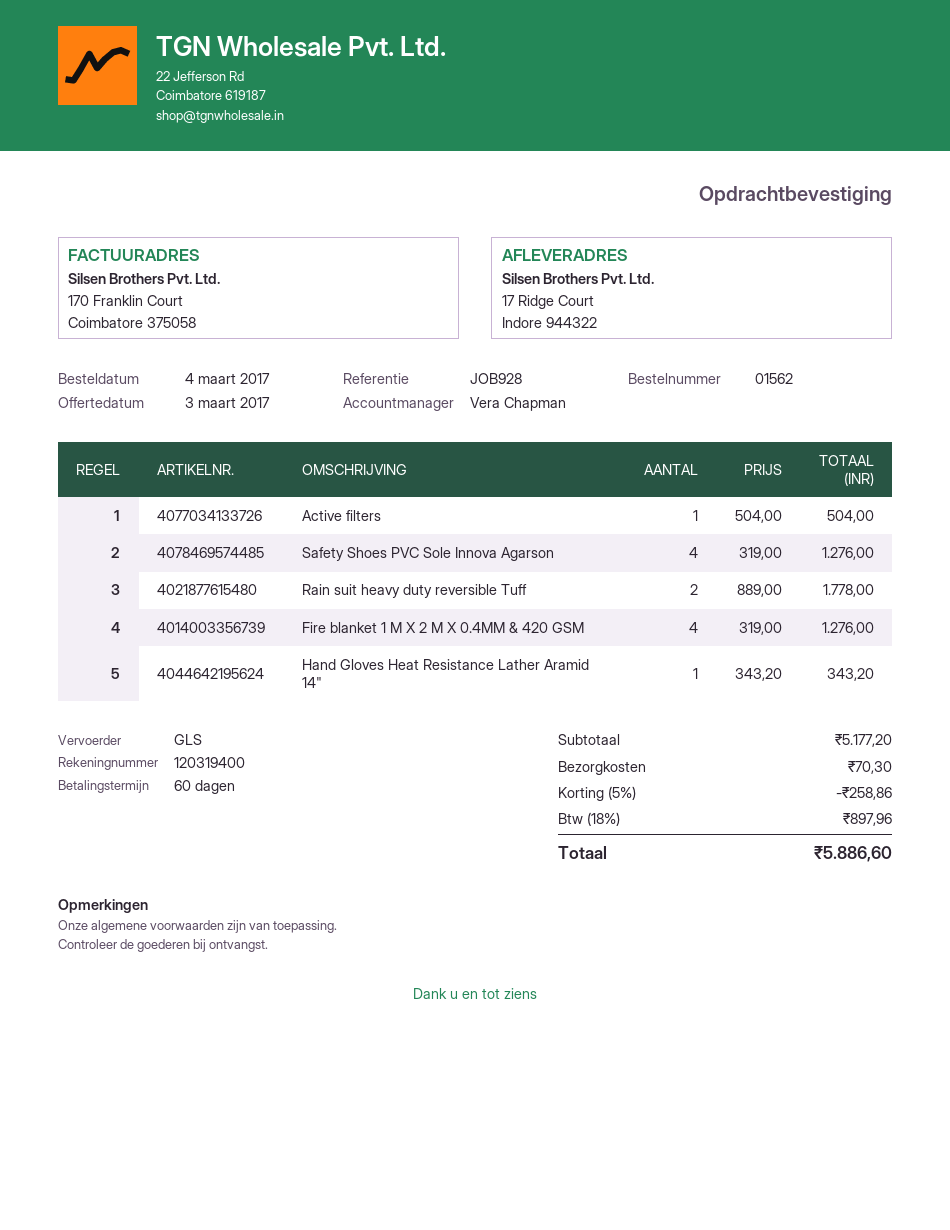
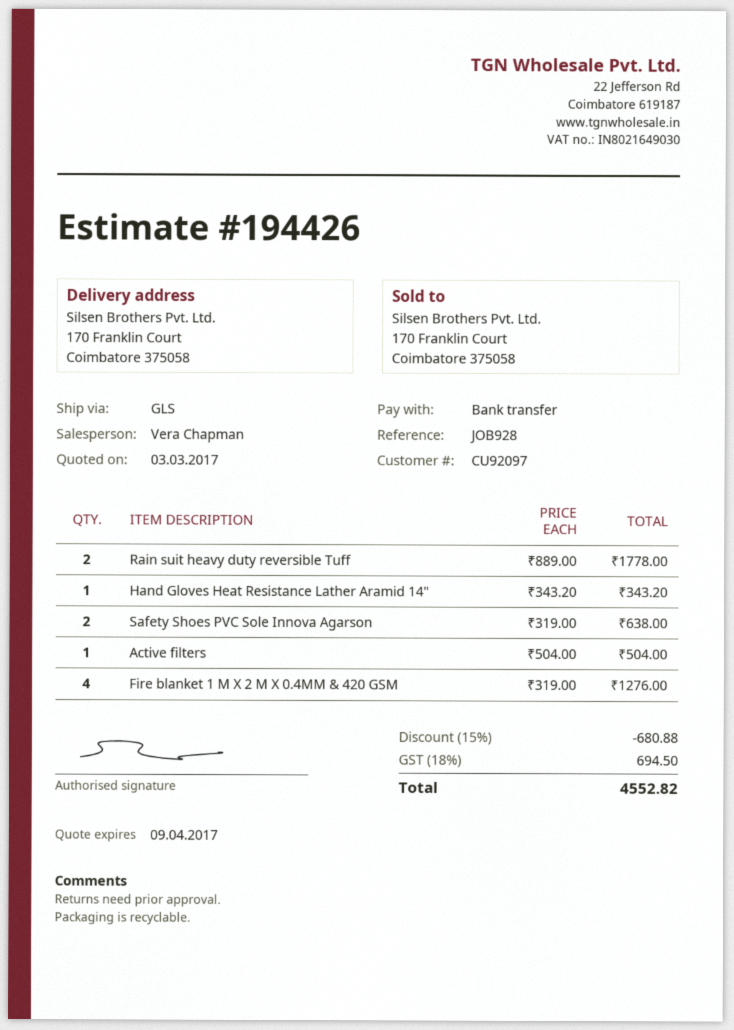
ship to: 17 Ridge Court, Indore 944322 -> 170 Franklin Court, Coimbatore 375058
Safety Shoes PVC Sole Innova Agarson: 4 x 319.00 = 1276.00 -> 2 x 319.00 = 638.00
discount: 5% = 258.86 -> 15% = 680.88
shipping: 70.30 -> none
tax: 18% = 897.96 -> 18% = 694.50
total: 5886.60 -> 4552.82

